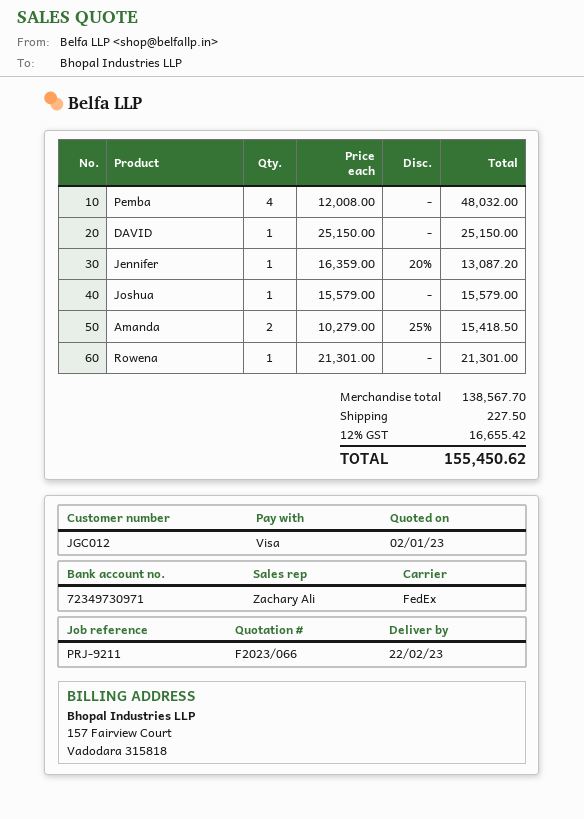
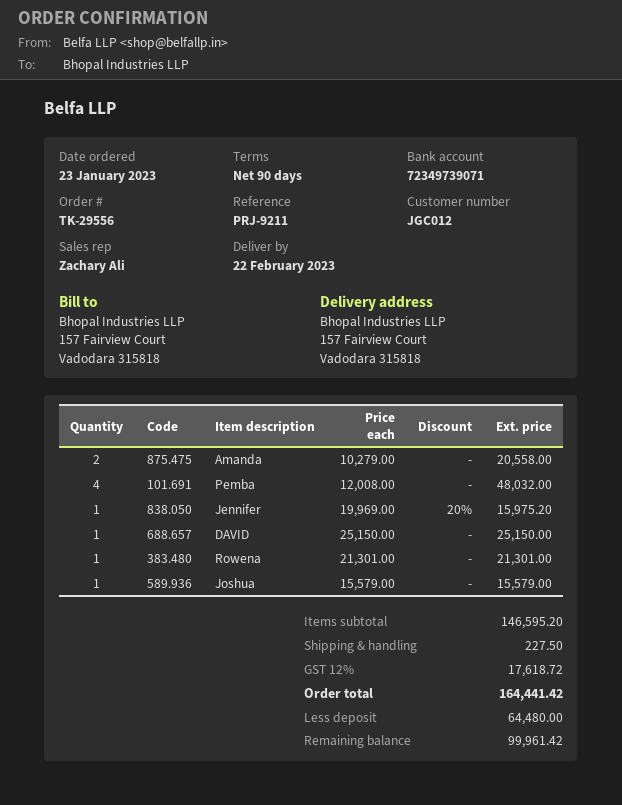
bank account: 72349730971 -> 72349739071
Jennifer: 1 x 16359.00 - 20% = 13087.20 -> 1 x 19969.00 - 20% = 15975.20
Amanda: 2 x 10279.00 - 25% = 15418.50 -> 2 x 10279.00 = 20558.00
subtotal: 138567.70 -> 146595.20
tax: 12% = 16655.42 -> 12% = 17618.72
total: 155450.62 -> 164441.42

